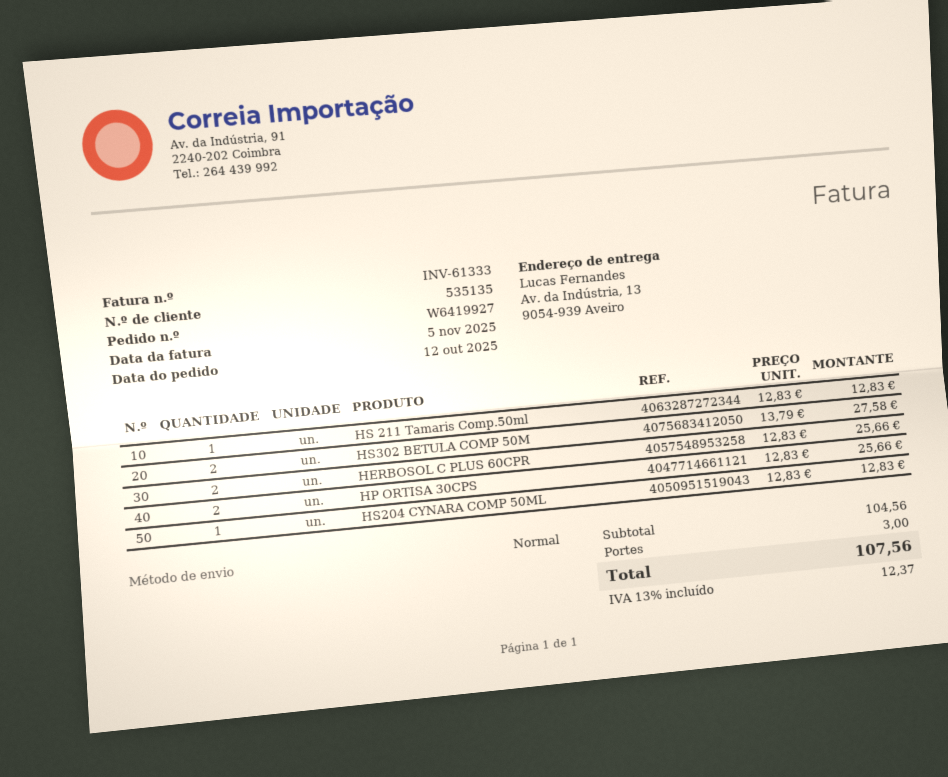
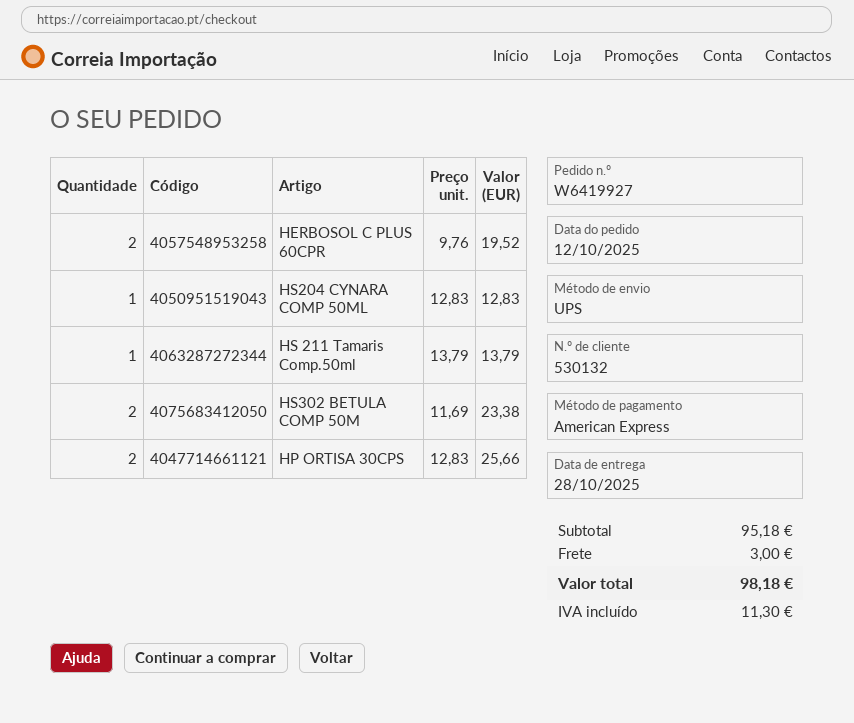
customer number: 535135 -> 530132
shipping method: standard -> UPS
HS 211 Tamaris Comp.50ml: 1 x 12.83 = 12.83 -> 1 x 13.79 = 13.79
HS302 BETULA COMP 50M: 2 x 13.79 = 27.58 -> 2 x 11.69 = 23.38
HERBOSOL C PLUS 60CPR: 2 x 12.83 = 25.66 -> 2 x 9.76 = 19.52
subtotal: 104.56 -> 95.18
tax: 12.37 -> 11.30
total: 107.56 -> 98.18

